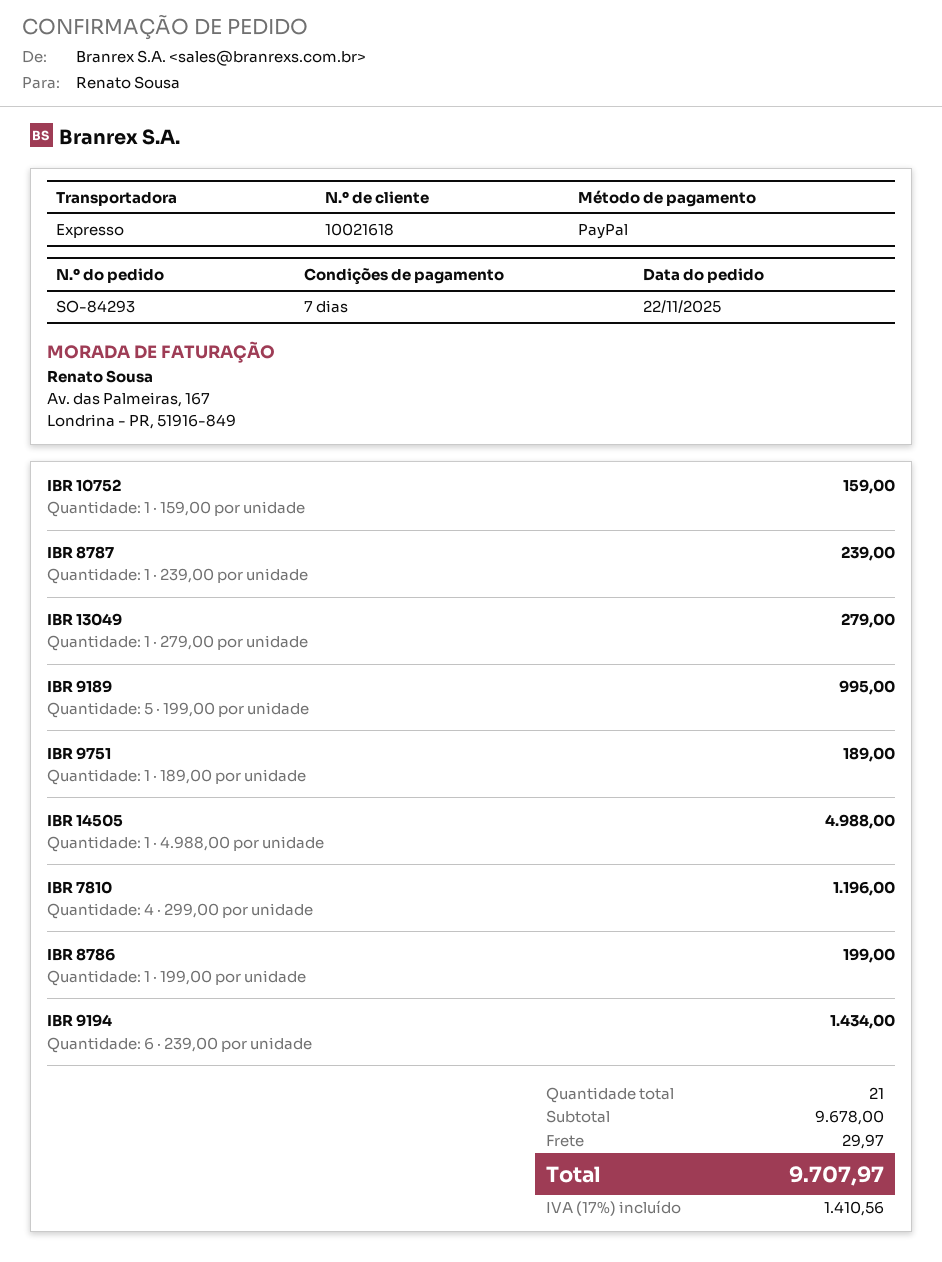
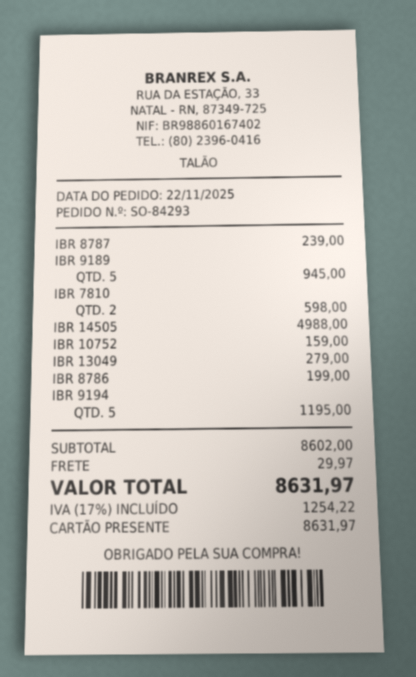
payment method: PayPal -> gift card
IBR 9189: 5 for 995.00 -> 5 for 945.00
IBR 9751: 1 for 189.00 -> none
IBR 7810: 4 for 1196.00 -> 2 for 598.00
IBR 9194: 6 for 1434.00 -> 5 for 1195.00
subtotal: 9678.00 -> 8602.00
tax: 17% = 1410.56 -> 17% = 1254.22
total: 9707.97 -> 8631.97

